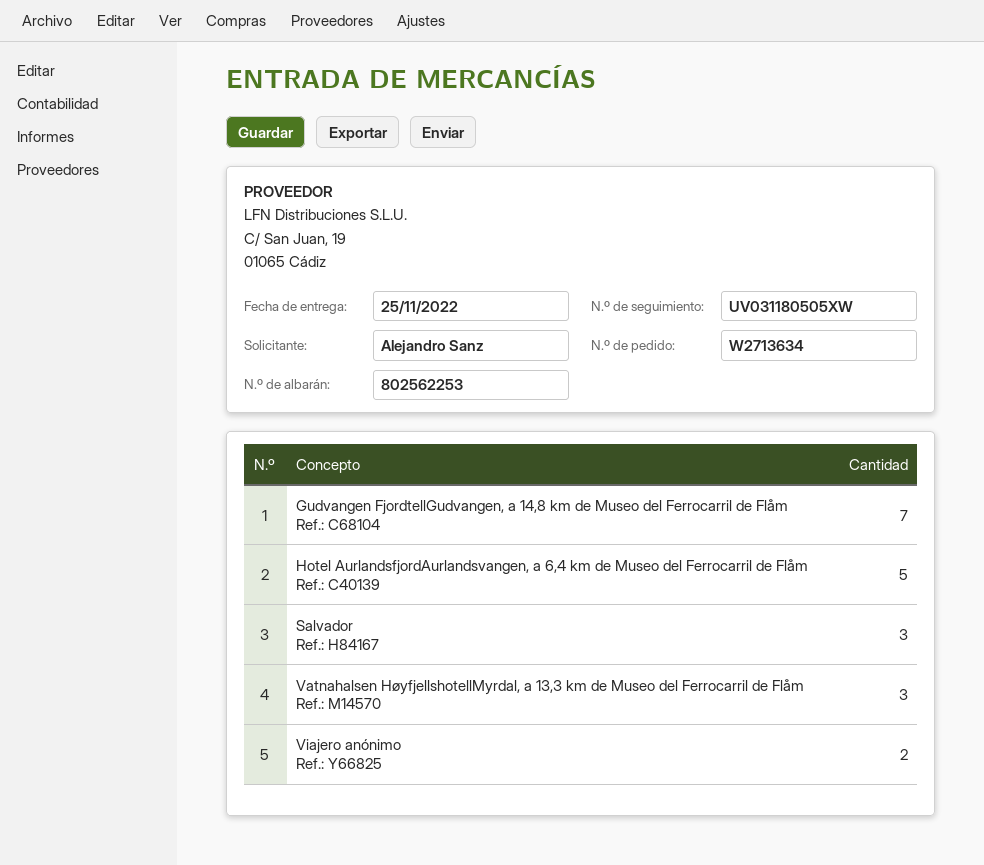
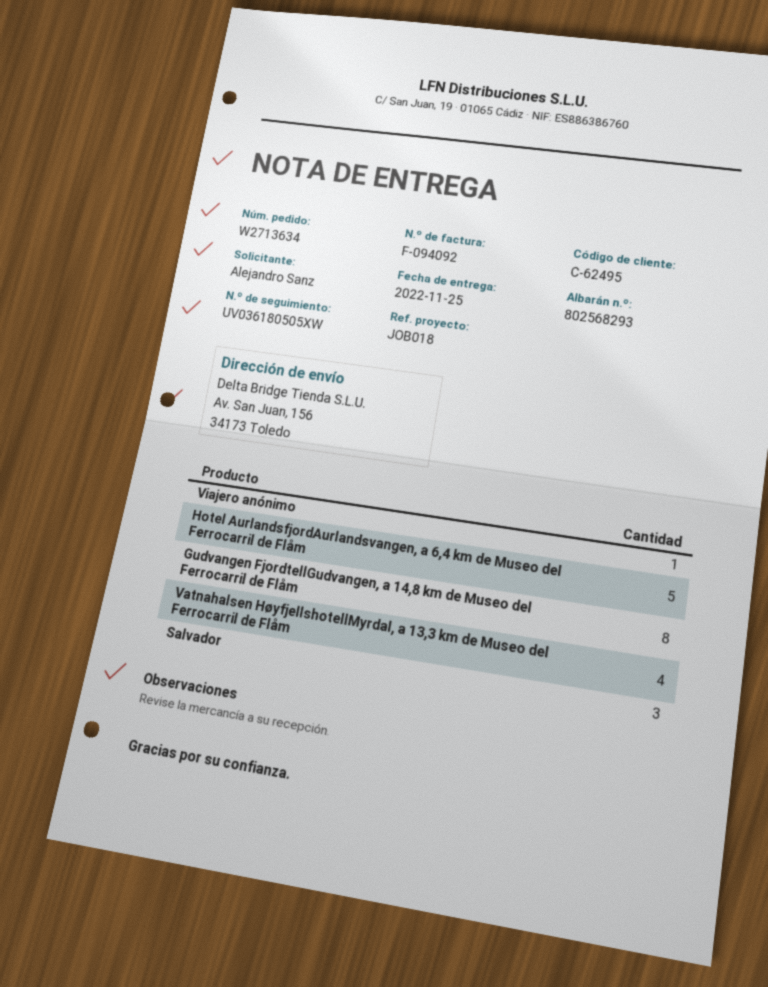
delivery note number: 802562253 -> 802568293
tracking number: UV031180505XW -> UV036180505XW
Gudvangen FjordtellGudvangen, a 14,8 km de Museo del Ferrocarril de Flåm: 7 -> 8
Vatnahalsen HøyfjellshotellMyrdal, a 13,3 km de Museo del Ferrocarril de Flåm: 3 -> 4
Viajero anónimo: 2 -> 1

